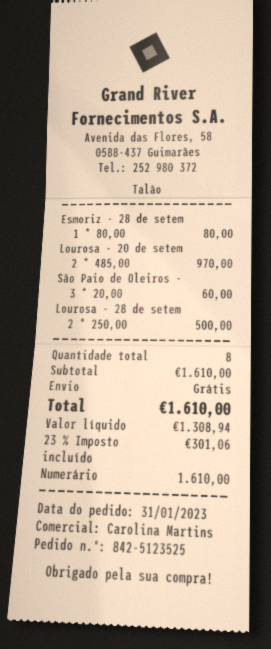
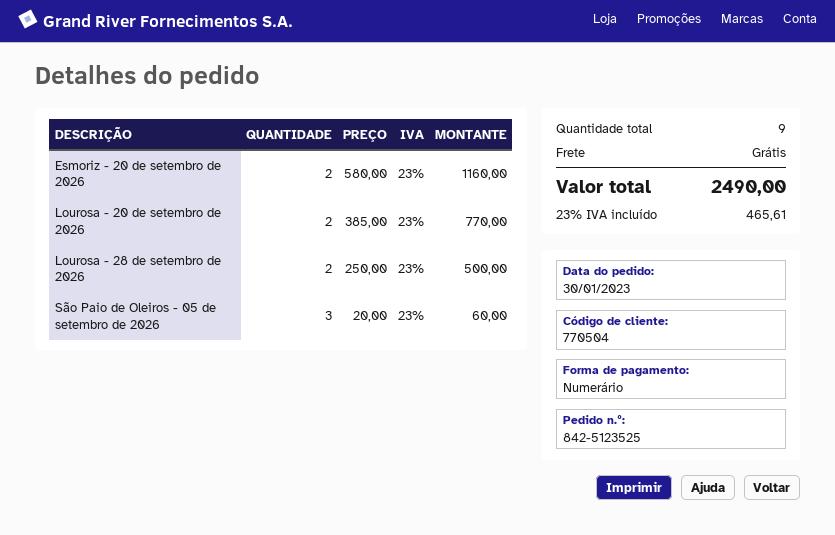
order date: 2023-01-31 -> 2023-01-30
Esmoriz - 28 de setem: 1 x 80.00 = 80.00 -> none
Lourosa - 20 de setem: 2 x 485.00 = 970.00 -> 2 x 385.00 = 770.00
Esmoriz - 20 de setembro de 2026: none -> 2 x 580.00 = 1160.00
total quantity: 8 -> 9
tax: 23% = 301.06 -> 23% = 465.61
total: 1610.00 -> 2490.00

